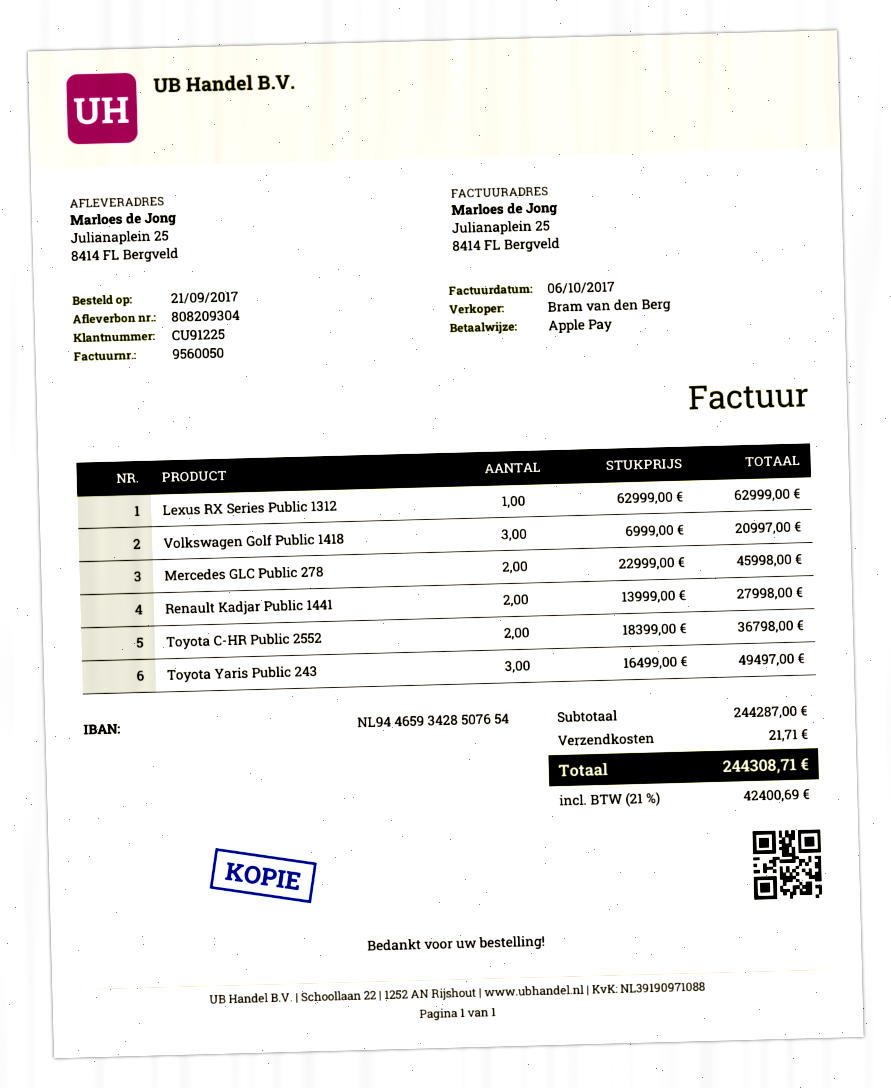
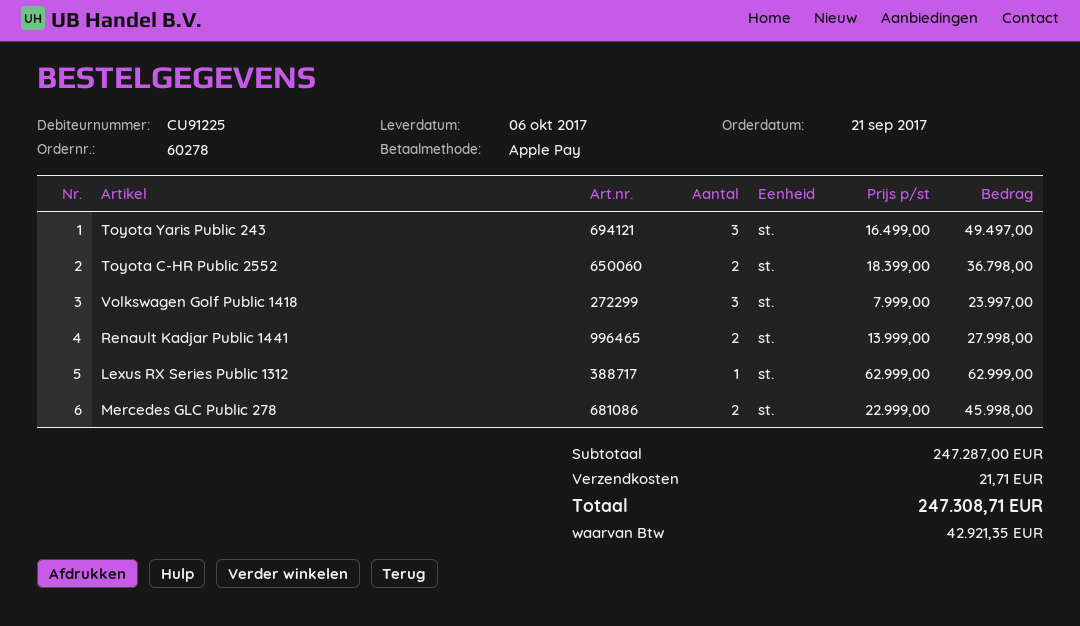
Volkswagen Golf Public 1418: 3 x 6999.00 = 20997.00 -> 3 x 7999.00 = 23997.00
subtotal: 244287.00 -> 247287.00
tax: 42400.69 -> 42921.35
total: 244308.71 -> 247308.71

